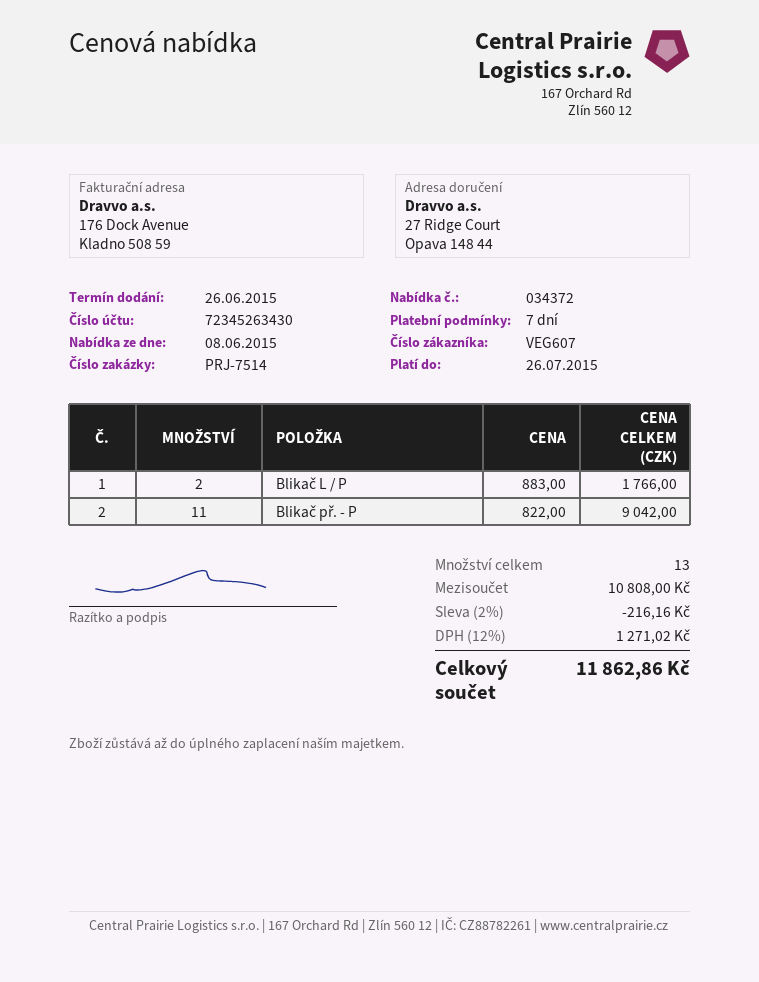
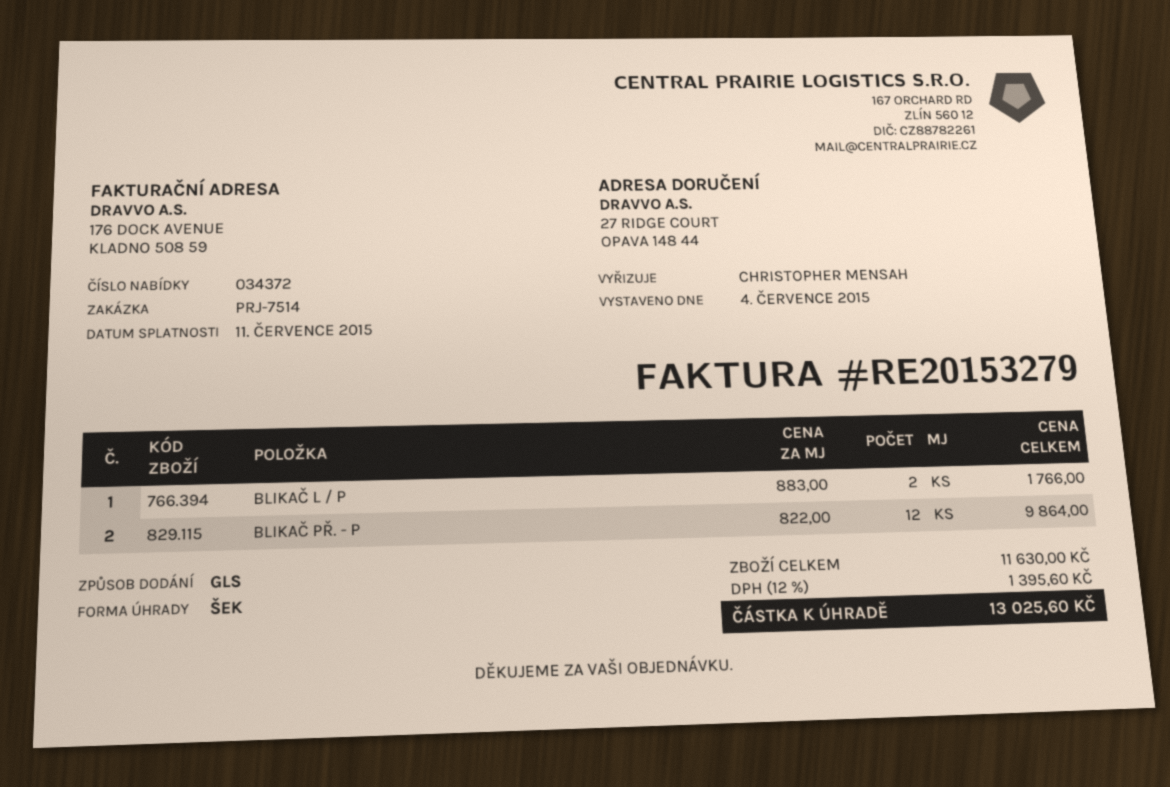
Blikač př. - P: 11 x 822.00 = 9042.00 -> 12 x 822.00 = 9864.00
subtotal: 10808.00 -> 11630.00
discount: 2% = 216.16 -> none
tax: 12% = 1271.02 -> 12% = 1395.60
total: 11862.86 -> 13025.60

